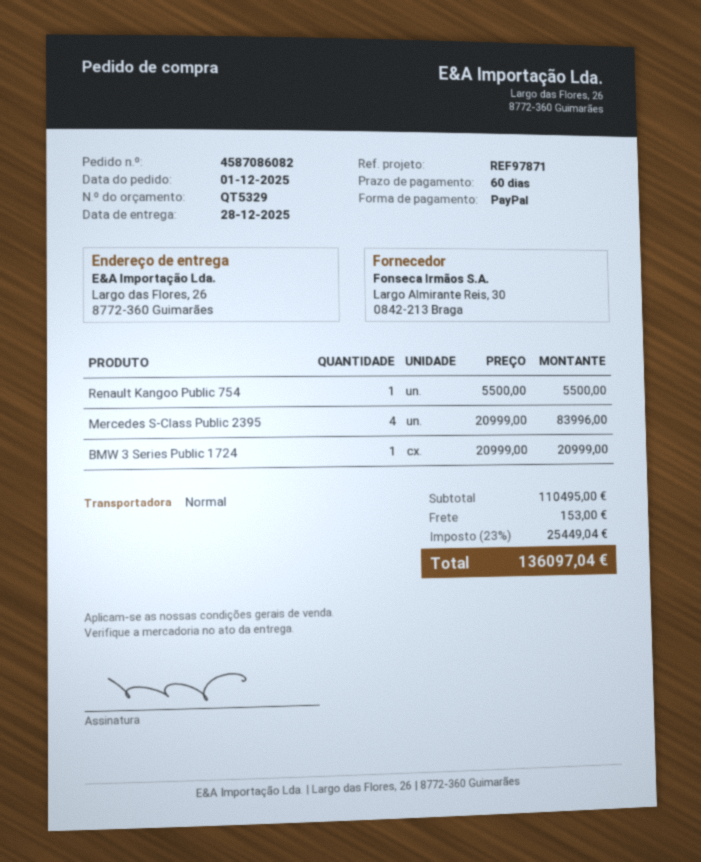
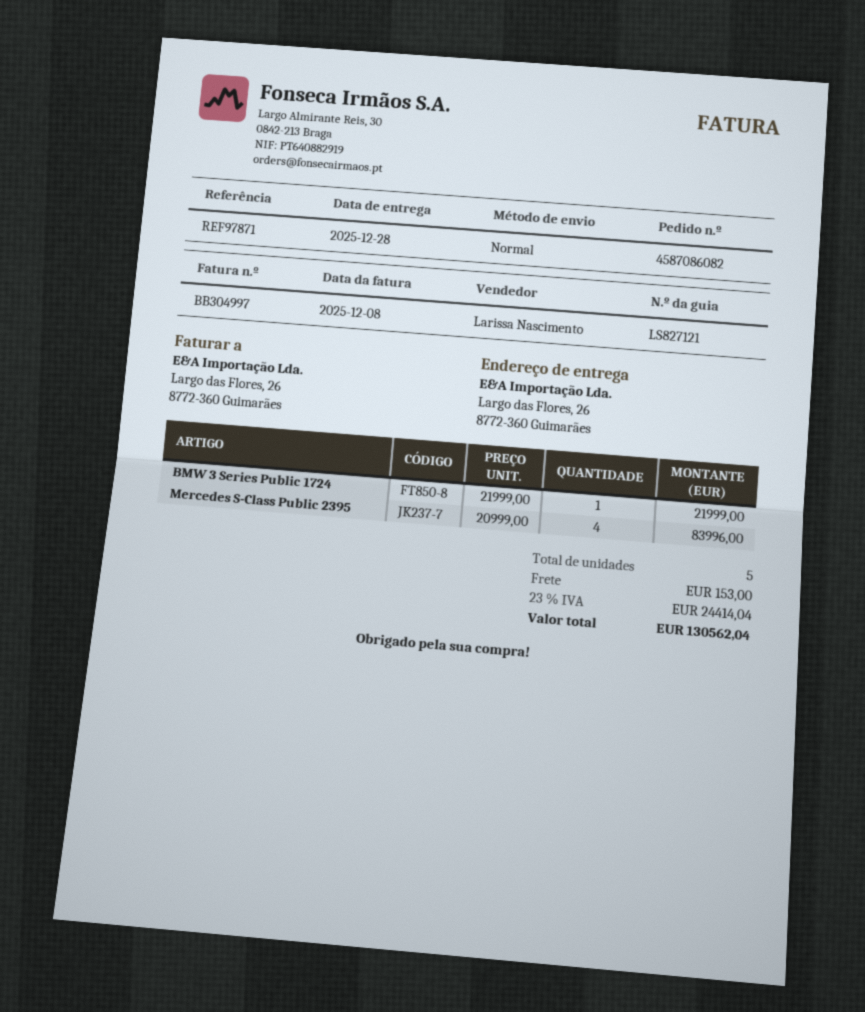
Renault Kangoo Public 754: 1 x 5500.00 = 5500.00 -> none
BMW 3 Series Public 1724: 1 x 20999.00 = 20999.00 -> 1 x 21999.00 = 21999.00
tax: 23% = 25449.04 -> 23% = 24414.04
total: 136097.04 -> 130562.04

